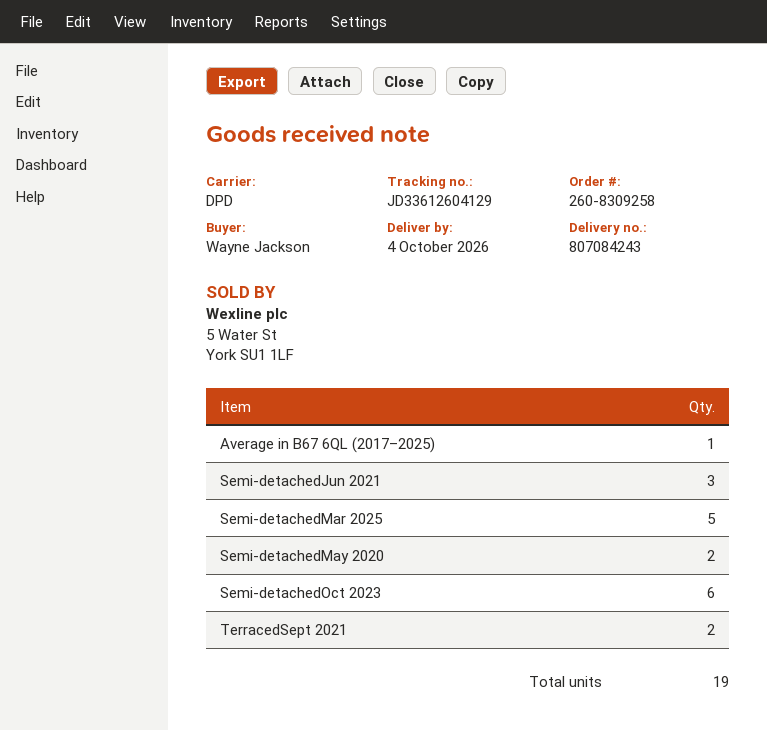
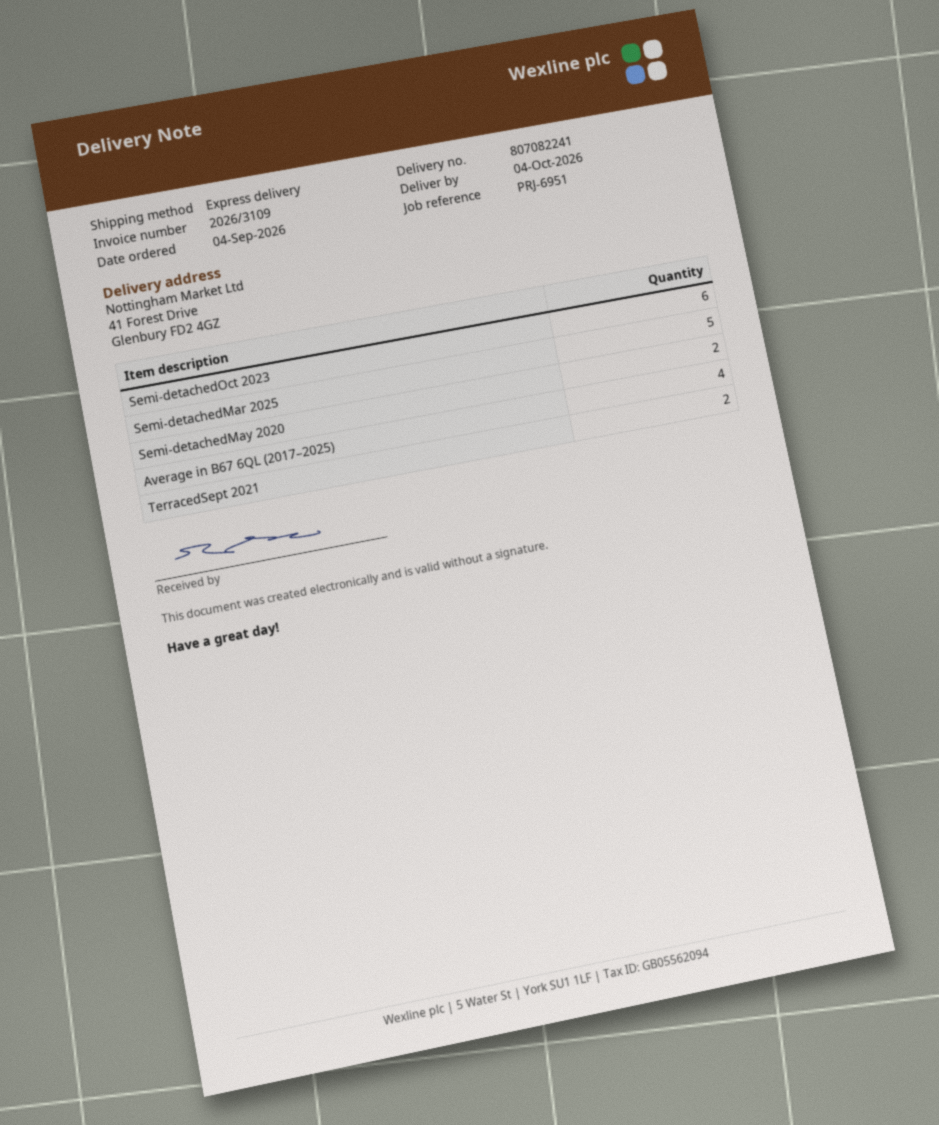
delivery note number: 807084243 -> 807082241
shipping method: DPD -> express
Average in B67 6QL (2017–2025): 1 -> 4
Semi-detachedJun 2021: 3 -> none

